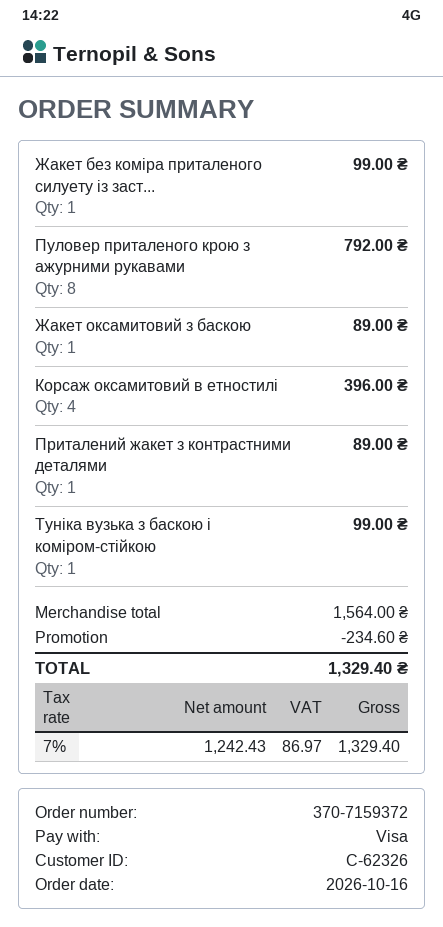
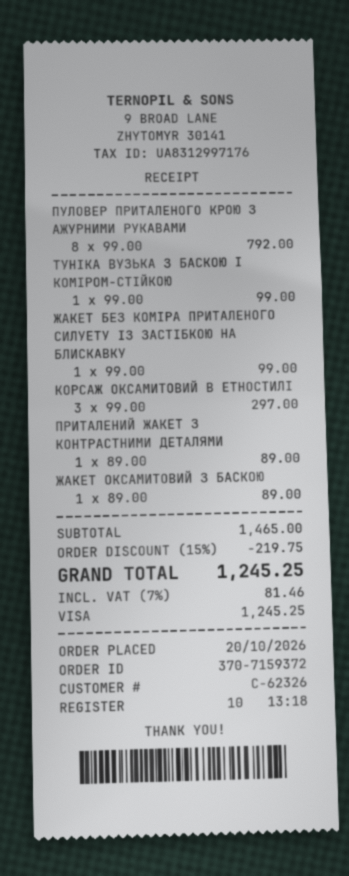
order date: 2026-10-16 -> 2026-10-20
Корсаж оксамитовий в етностилі: 4 for 396.00 -> 3 for 297.00
subtotal: 1564.00 -> 1465.00
discount: 234.60 -> 219.75
tax: 7% = 86.97 -> 7% = 81.46
total: 1329.40 -> 1245.25

